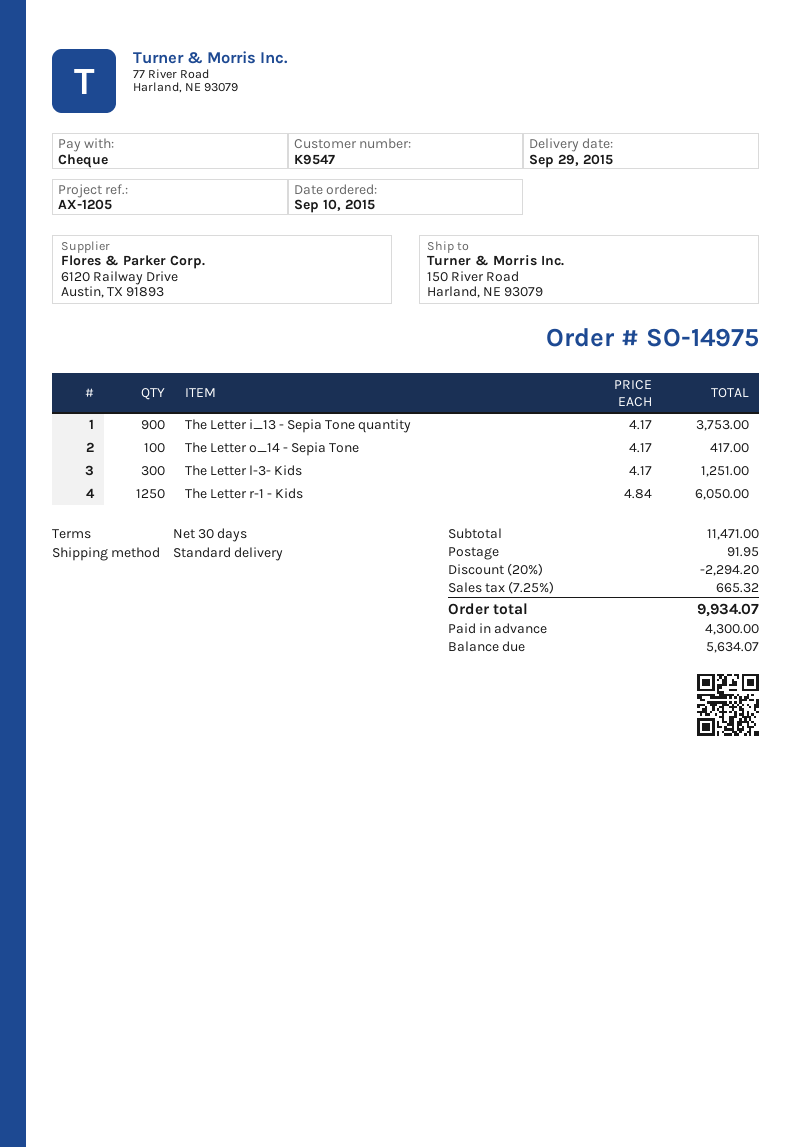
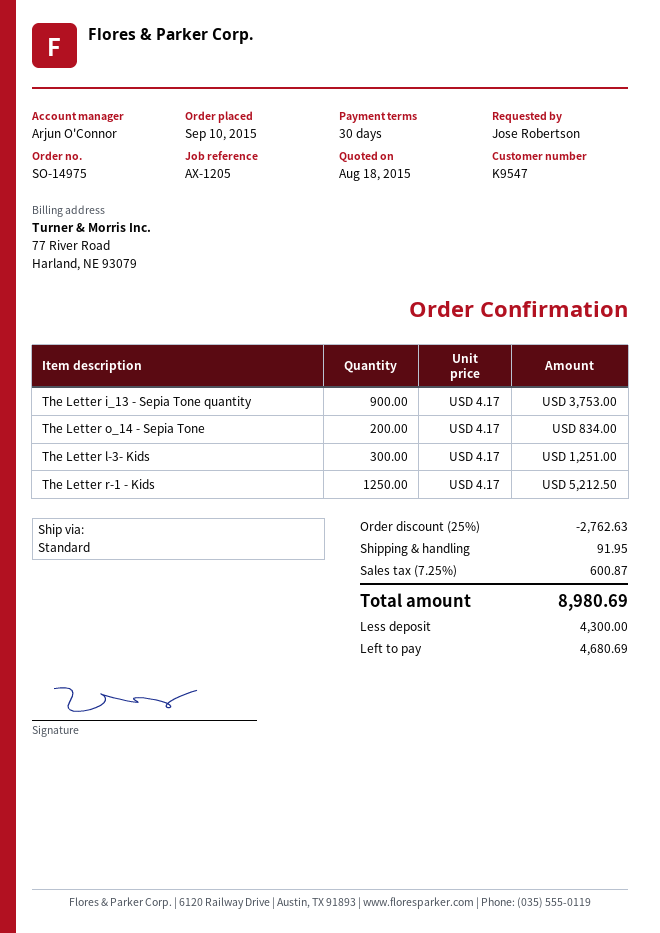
The Letter o_14 - Sepia Tone: 100 x 4.17 = 417.00 -> 200 x 4.17 = 834.00
The Letter r-1 - Kids: 1250 x 4.84 = 6050.00 -> 1250 x 4.17 = 5212.50
discount: 20% = 2294.20 -> 25% = 2762.63
tax: 7.25% = 665.32 -> 7.25% = 600.87
total: 9934.07 -> 8980.69
balance: 5634.07 -> 4680.69

